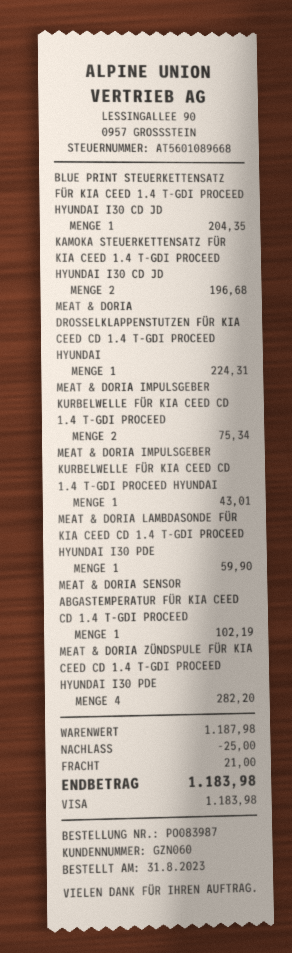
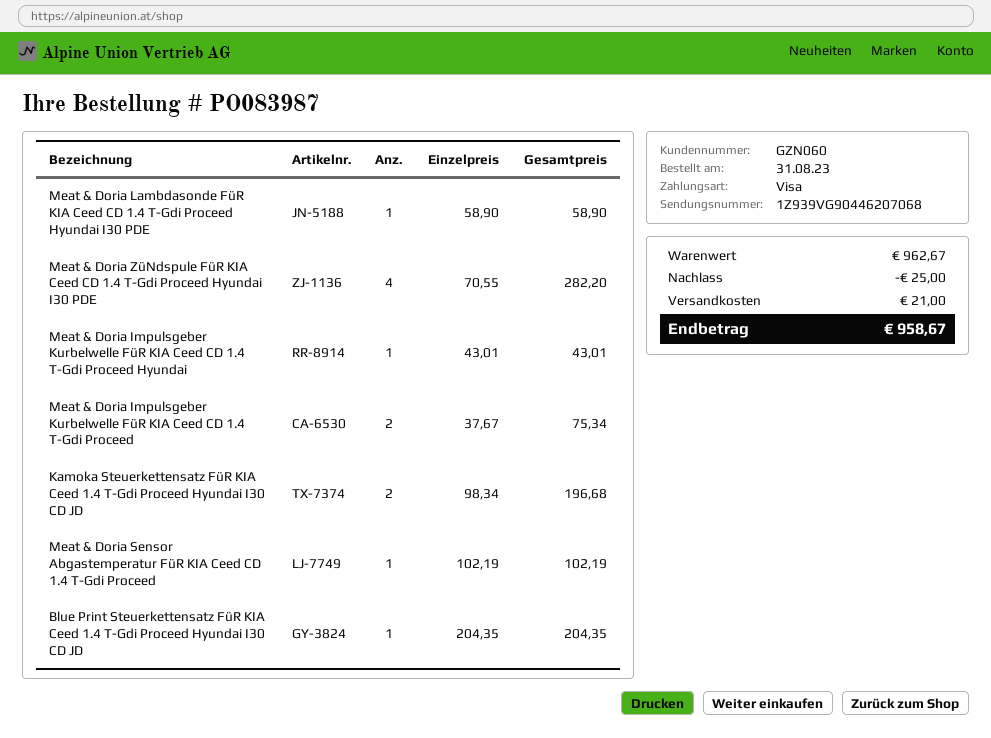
MEAT & DORIA DROSSELKLAPPENSTUTZEN FÜR KIA CEED CD 1.4 T-GDI PROCEED HYUNDAI: 1 for 224.31 -> none
MEAT & DORIA LAMBDASONDE FÜR KIA CEED CD 1.4 T-GDI PROCEED HYUNDAI I30 PDE: 1 for 59.90 -> 1 for 58.90
subtotal: 1187.98 -> 962.67
total: 1183.98 -> 958.67

